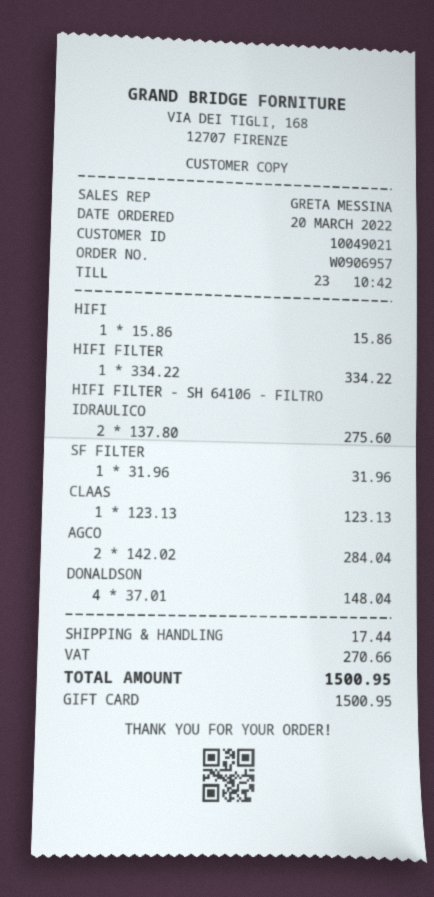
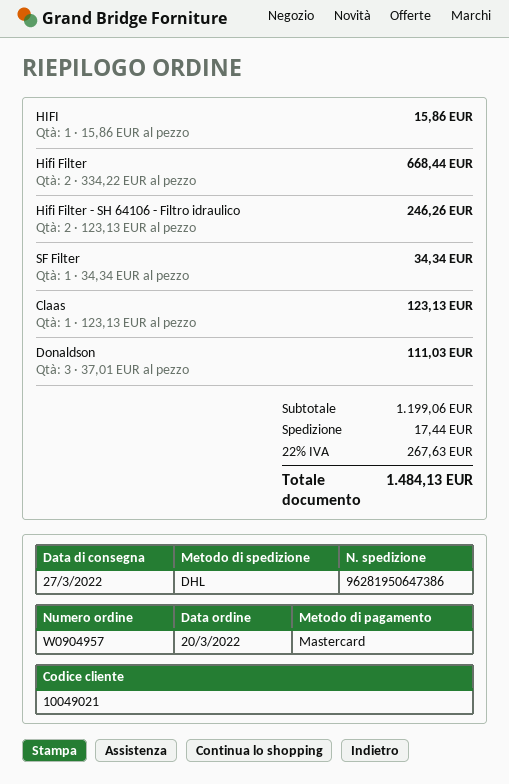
order number: W0906957 -> W0904957
payment method: gift card -> Mastercard
HIFI FILTER: 1 x 334.22 = 334.22 -> 2 x 334.22 = 668.44
HIFI FILTER - SH 64106 - FILTRO IDRAULICO: 2 x 137.80 = 275.60 -> 2 x 123.13 = 246.26
SF FILTER: 1 x 31.96 = 31.96 -> 1 x 34.34 = 34.34
AGCO: 2 x 142.02 = 284.04 -> none
DONALDSON: 4 x 37.01 = 148.04 -> 3 x 37.01 = 111.03
tax: 270.66 -> 267.63
total: 1500.95 -> 1484.13

